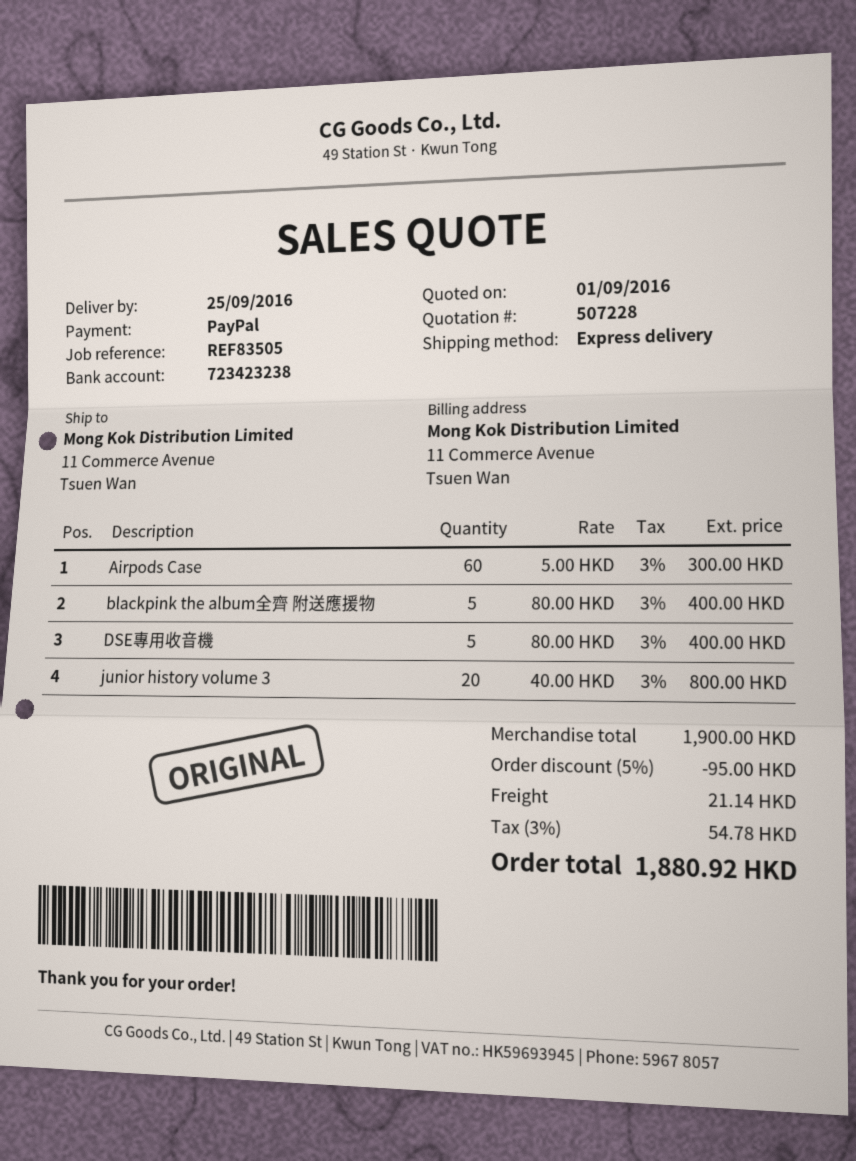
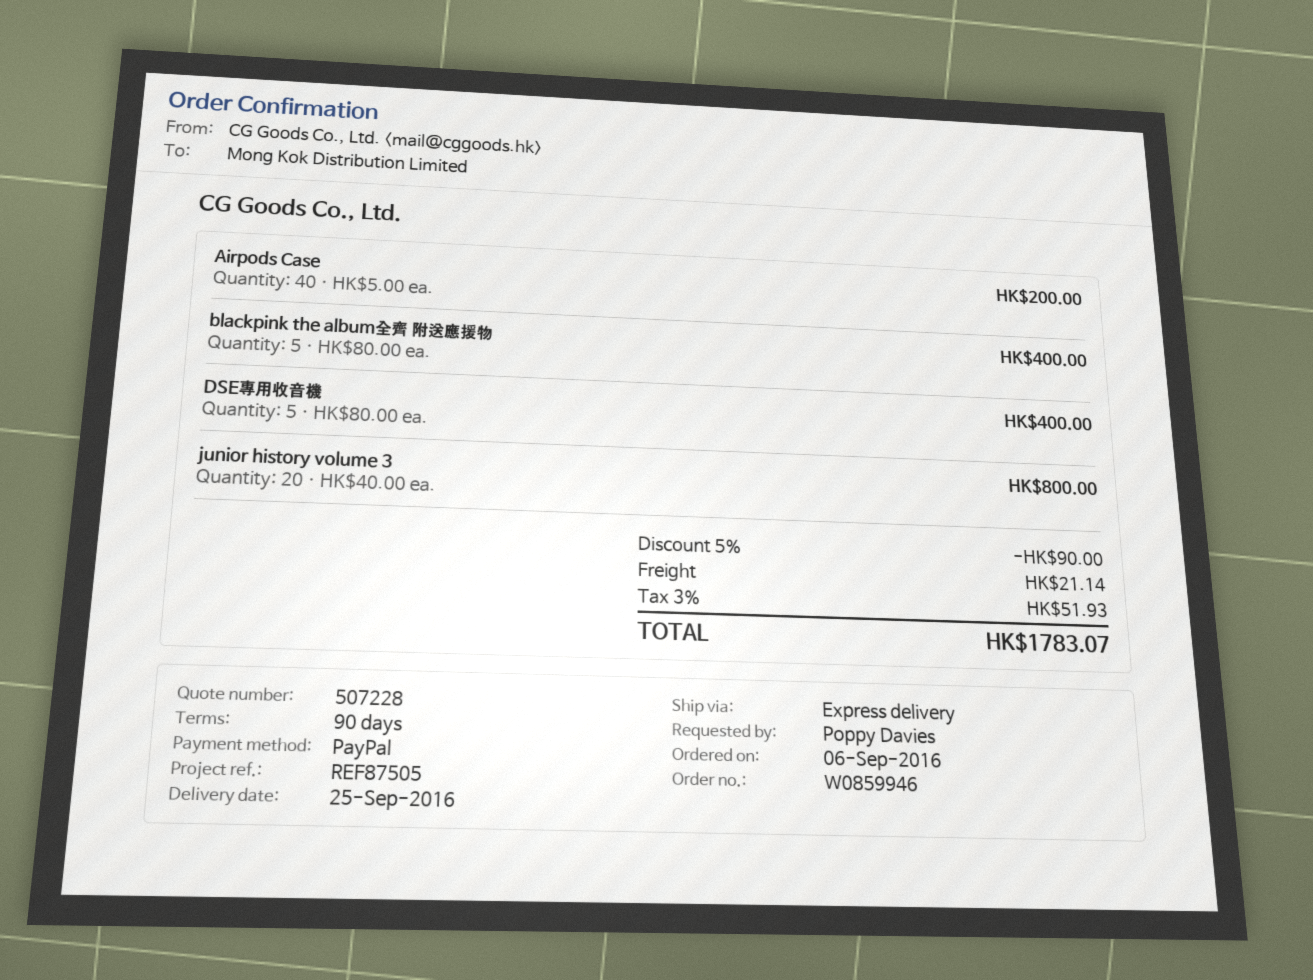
reference: REF83505 -> REF87505
Airpods Case: 60 x 5.00 = 300.00 -> 40 x 5.00 = 200.00
discount: 5% = 95.00 -> 5% = 90.00
tax: 3% = 54.78 -> 3% = 51.93
total: 1880.92 -> 1783.07

